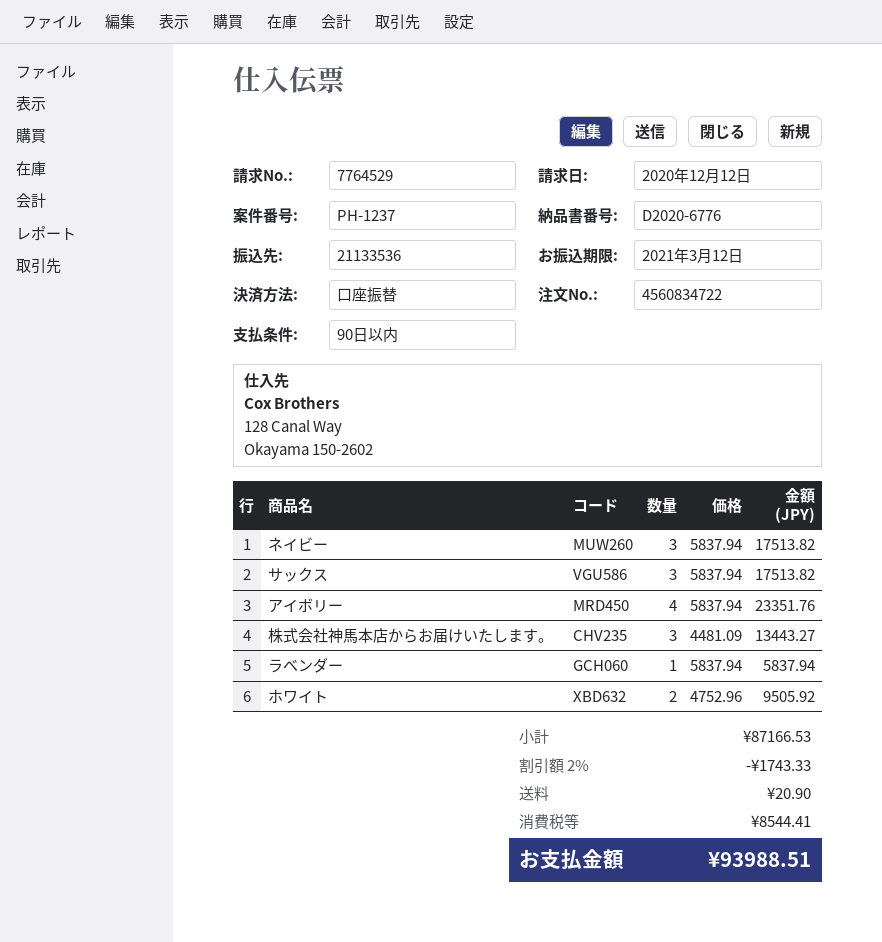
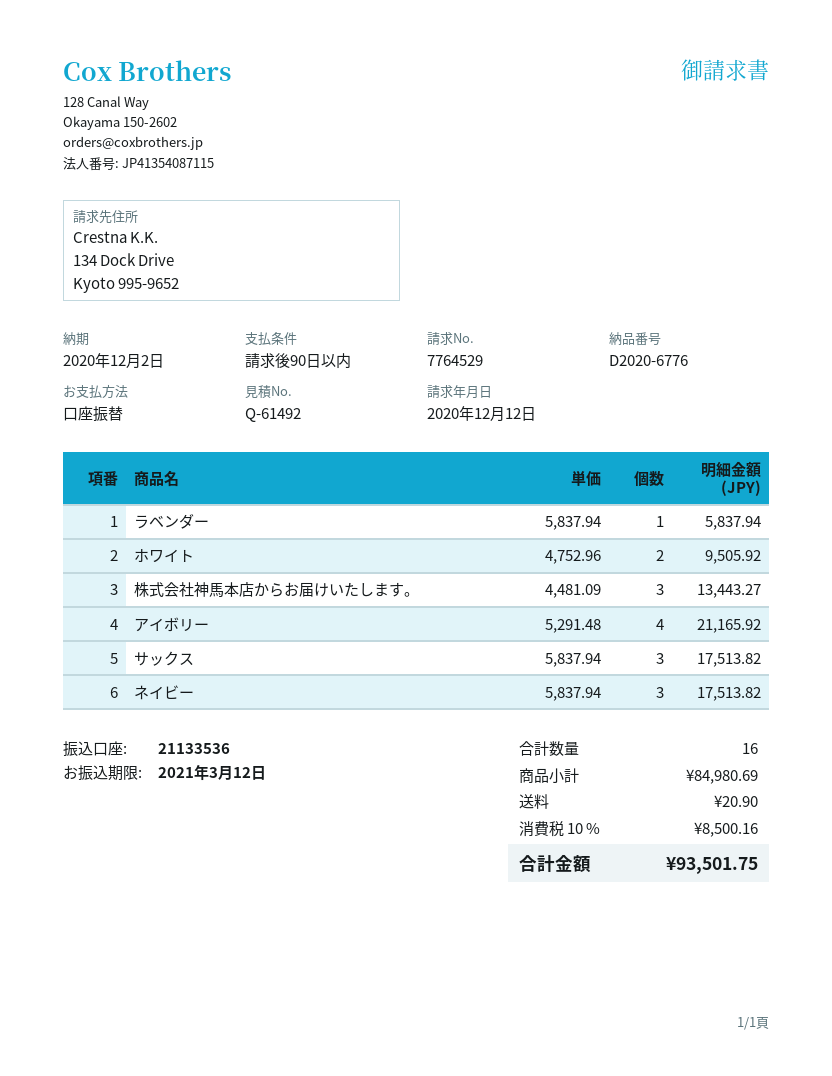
アイボリー: 4 x 5837.94 = 23351.76 -> 4 x 5291.48 = 21165.92
subtotal: 87166.53 -> 84980.69
discount: 2% = 1743.33 -> none
tax: 8544.41 -> 8500.16
total: 93988.51 -> 93501.75

